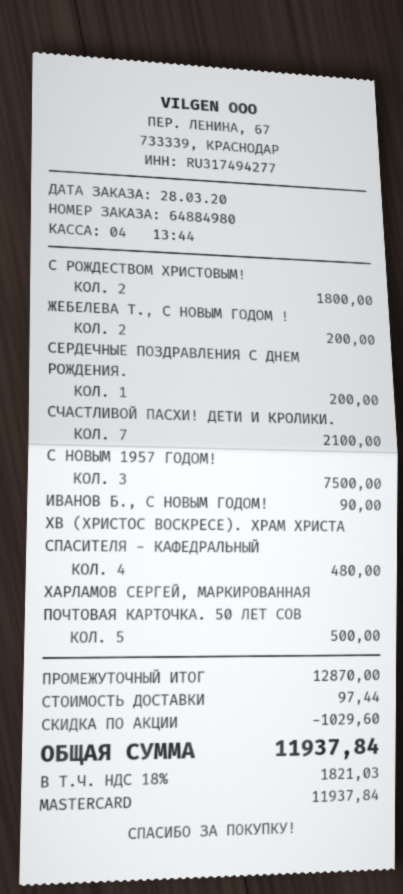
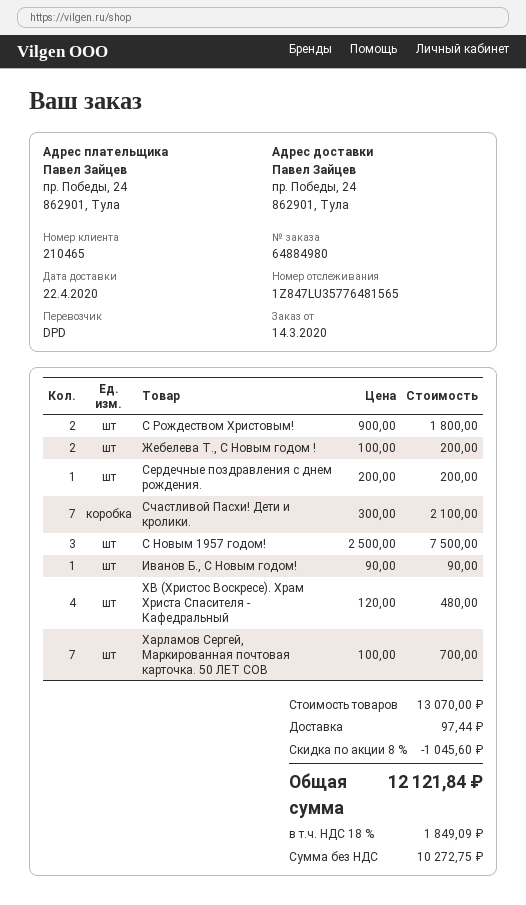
order date: 2020-03-28 -> 2020-03-14
ХАРЛАМОВ СЕРГЕЙ, МАРКИРОВАННАЯ ПОЧТОВАЯ КАРТОЧКА. 50 ЛЕТ СОВ: 5 for 500.00 -> 7 for 700.00
subtotal: 12870.00 -> 13070.00
discount: 1029.60 -> 1045.60
tax: 18% = 1821.03 -> 18% = 1849.09
total: 11937.84 -> 12121.84

